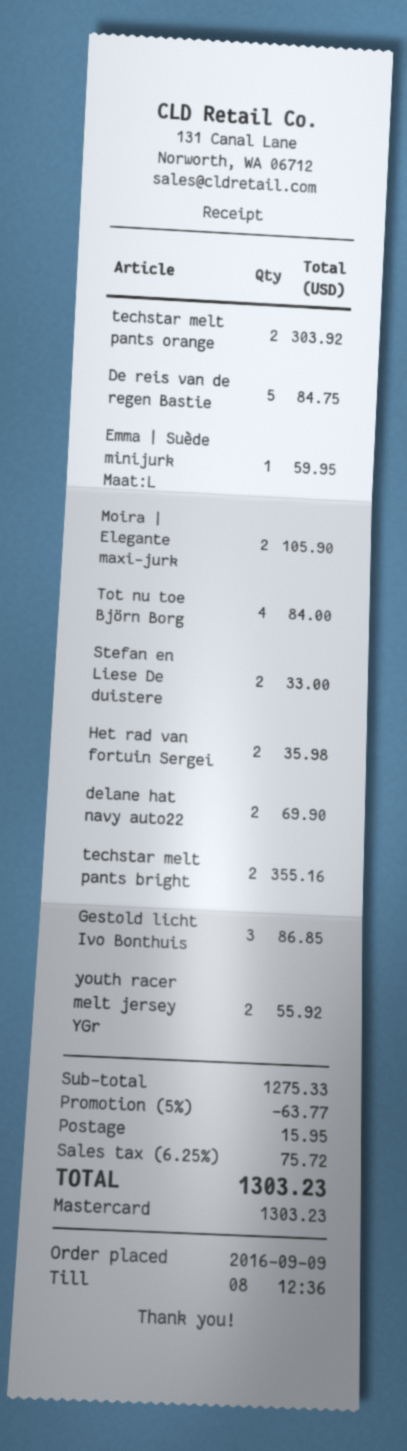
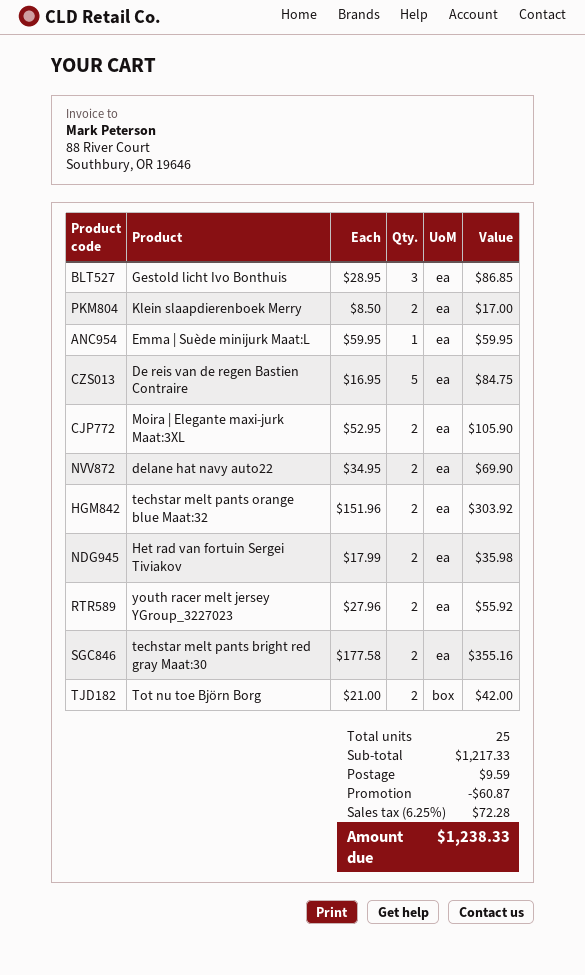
Tot nu toe Björn Borg: 4 for 84.00 -> 2 for 42.00
Stefan en Liese De duistere: 2 for 33.00 -> none
Klein slaapdierenboek Merry: none -> 2 for 17.00
subtotal: 1275.33 -> 1217.33
discount: 63.77 -> 60.87
shipping: 15.95 -> 9.59
tax: 6.25% = 75.72 -> 6.25% = 72.28
total: 1303.23 -> 1238.33

